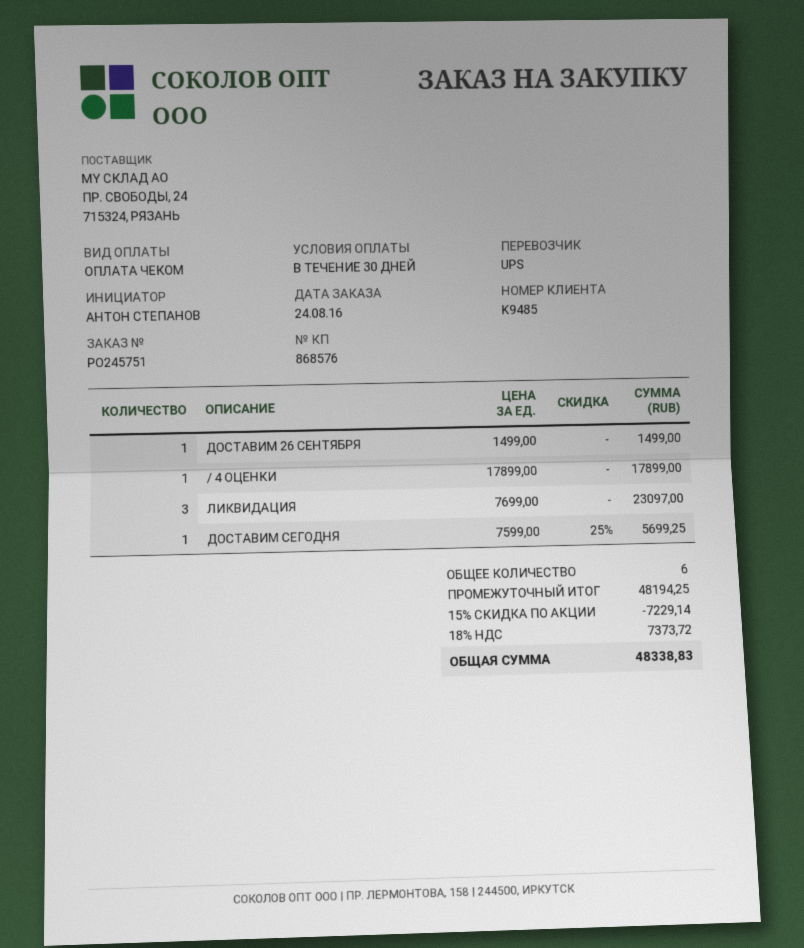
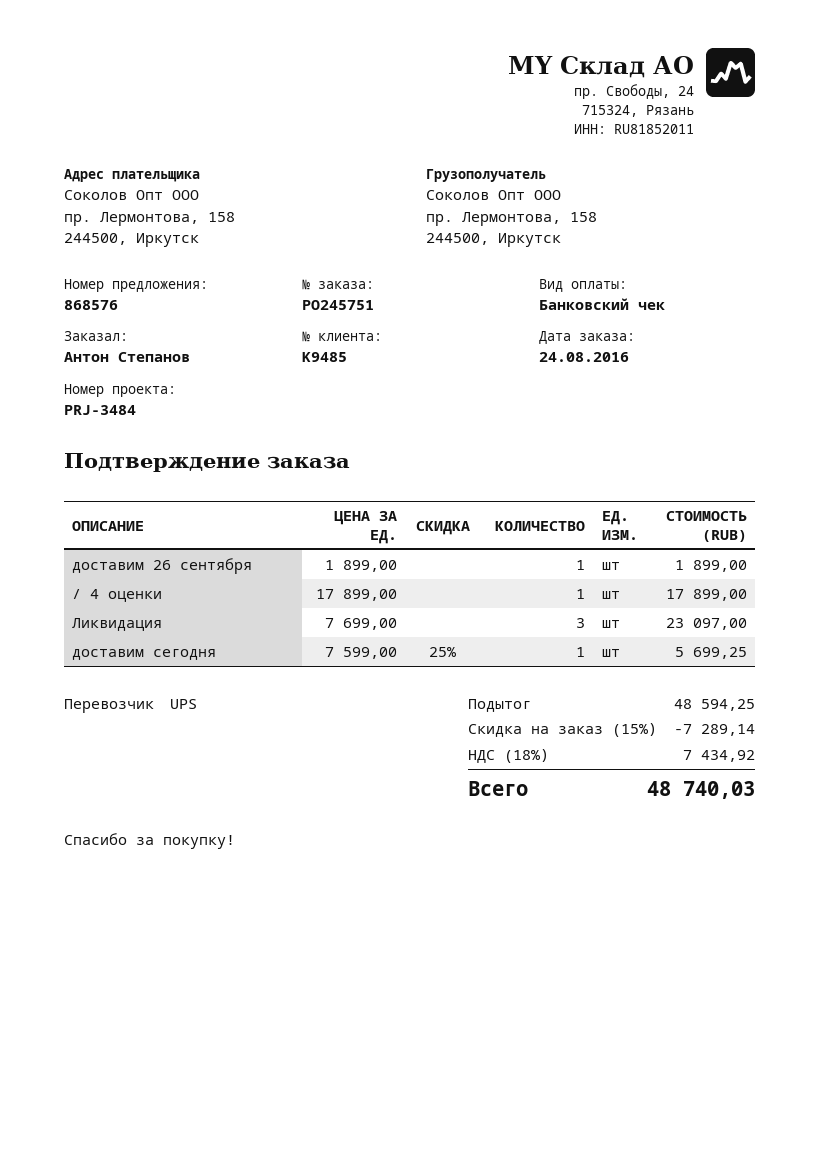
ДОСТАВИМ 26 СЕНТЯБРЯ: 1 x 1499.00 = 1499.00 -> 1 x 1899.00 = 1899.00
subtotal: 48194.25 -> 48594.25
discount: 15% = 7229.14 -> 15% = 7289.14
tax: 18% = 7373.72 -> 18% = 7434.92
total: 48338.83 -> 48740.03

